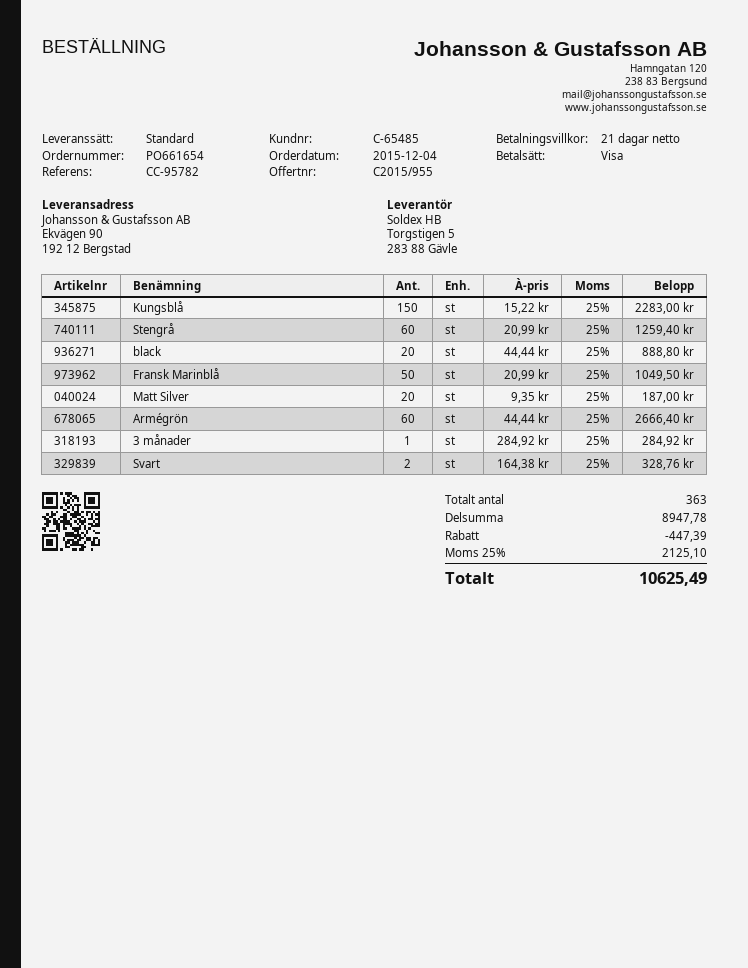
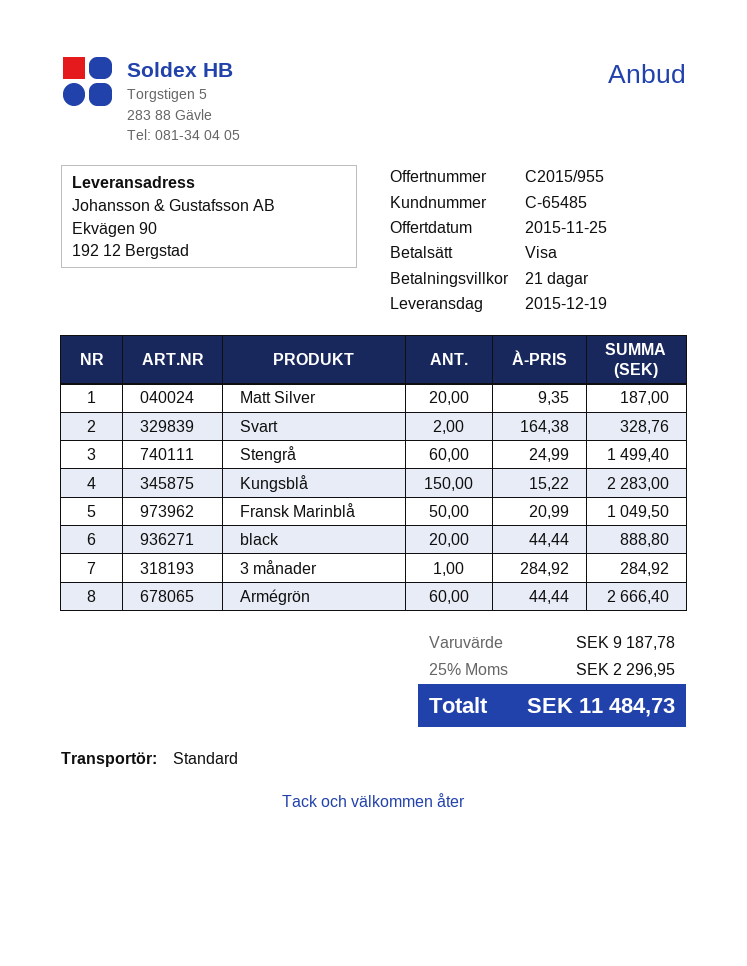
Stengrå: 60 x 20.99 = 1259.40 -> 60 x 24.99 = 1499.40
subtotal: 8947.78 -> 9187.78
discount: 447.39 -> none
tax: 25% = 2125.10 -> 25% = 2296.95
total: 10625.49 -> 11484.73

